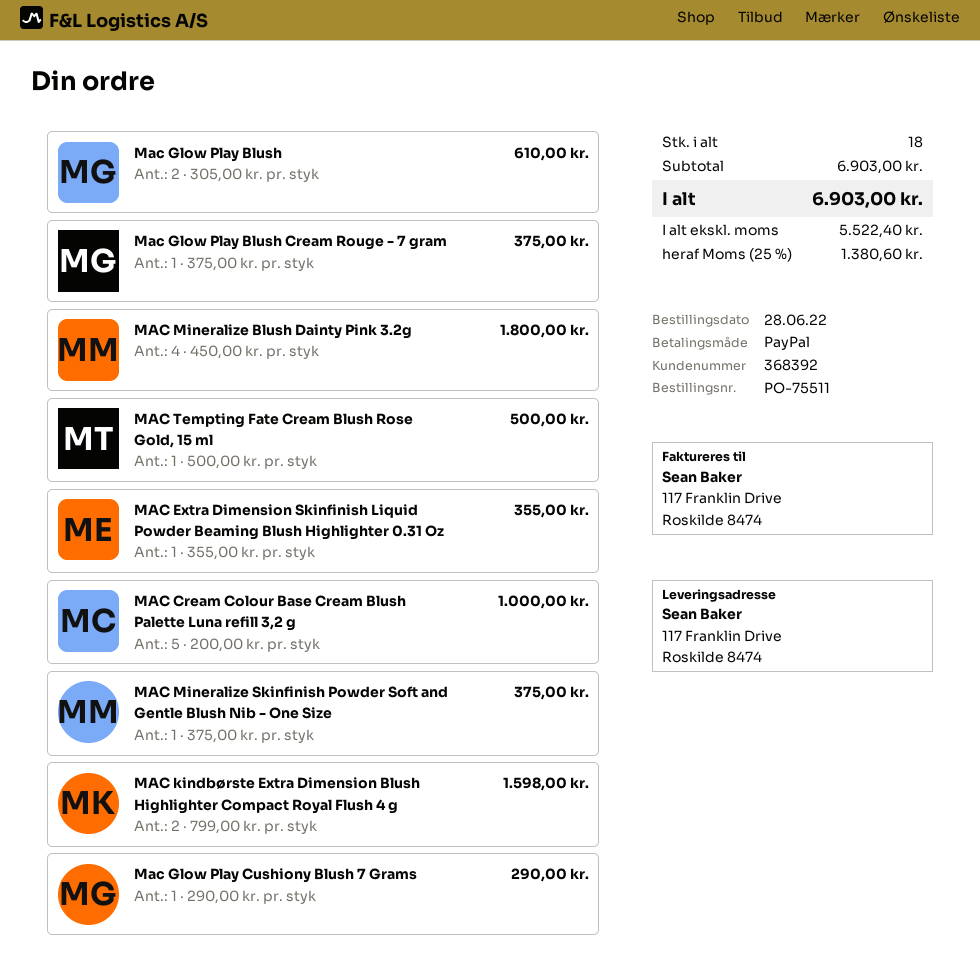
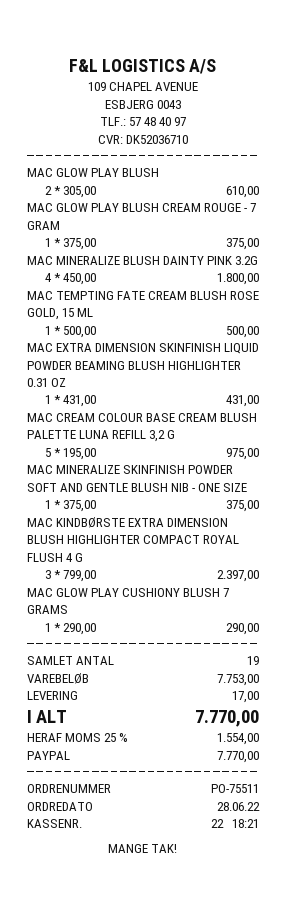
MAC Extra Dimension Skinfinish Liquid Powder Beaming Blush Highlighter 0.31 Oz: 1 x 355.00 = 355.00 -> 1 x 431.00 = 431.00
MAC Cream Colour Base Cream Blush Palette Luna refill 3,2 g: 5 x 200.00 = 1000.00 -> 5 x 195.00 = 975.00
MAC kindbørste Extra Dimension Blush Highlighter Compact Royal Flush 4 g: 2 x 799.00 = 1598.00 -> 3 x 799.00 = 2397.00
total quantity: 18 -> 19
subtotal: 6903.00 -> 7753.00
shipping: none -> 17.00
tax: 25% = 1380.60 -> 25% = 1554.00
total: 6903.00 -> 7770.00

